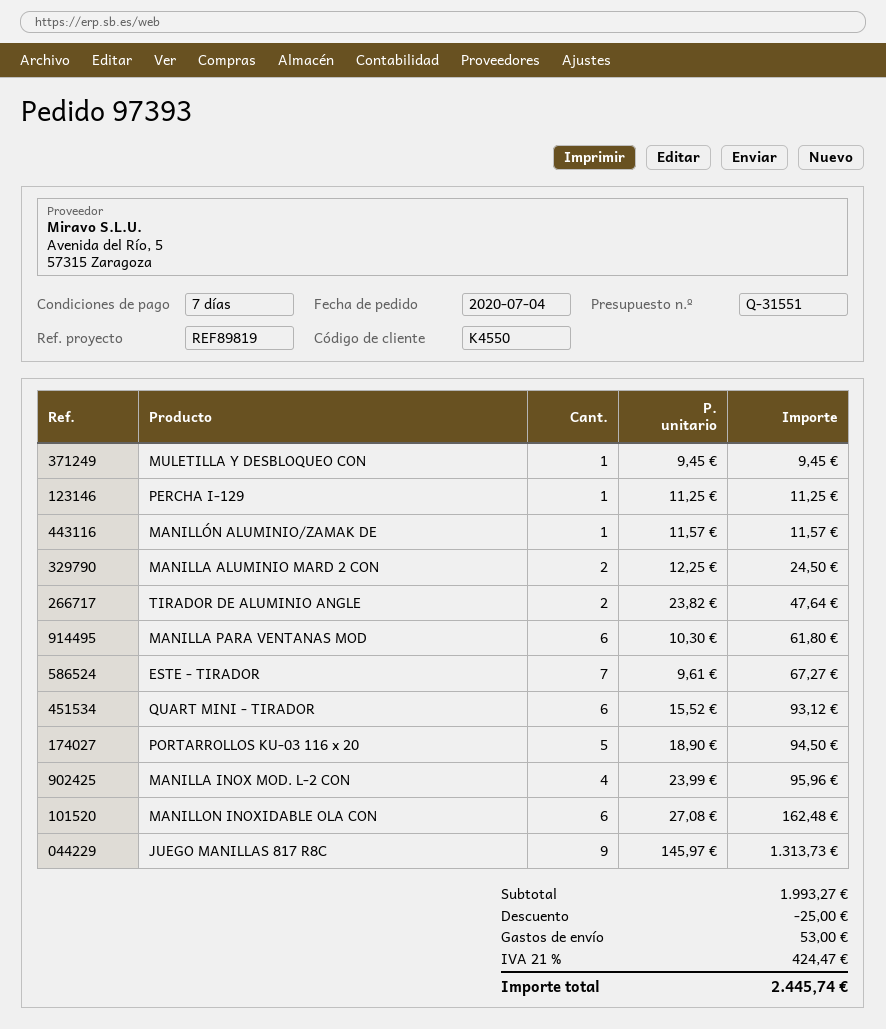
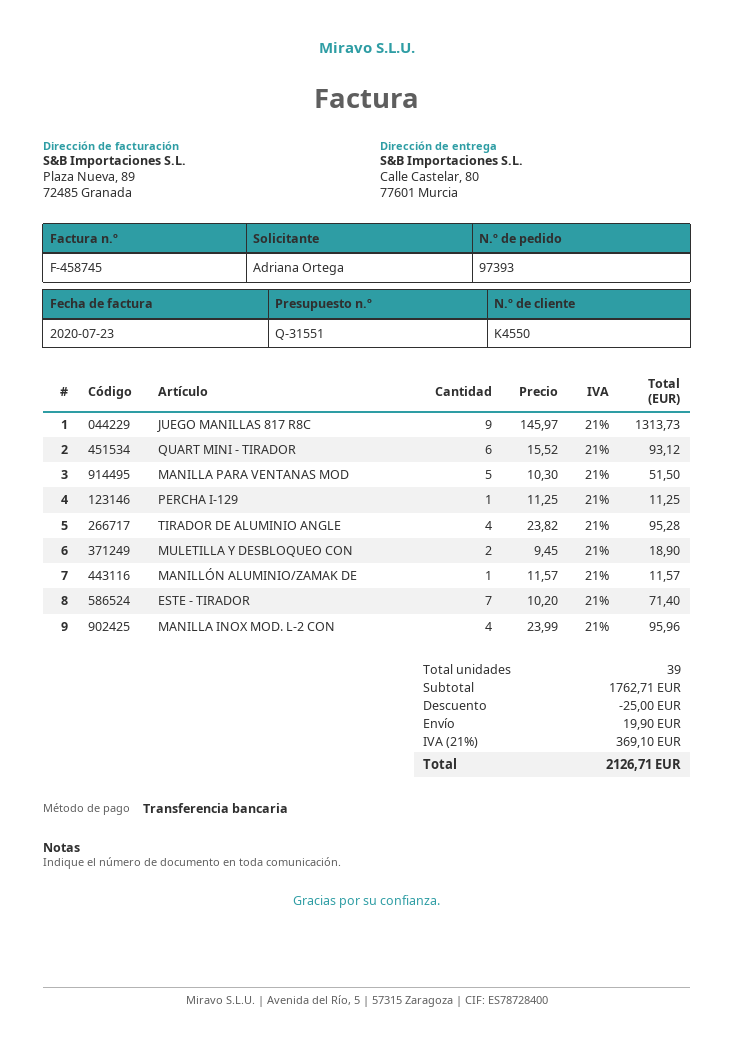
MULETILLA Y DESBLOQUEO CON: 1 x 9.45 = 9.45 -> 2 x 9.45 = 18.90
MANILLA ALUMINIO MARD 2 CON: 2 x 12.25 = 24.50 -> none
TIRADOR DE ALUMINIO ANGLE: 2 x 23.82 = 47.64 -> 4 x 23.82 = 95.28
MANILLA PARA VENTANAS MOD: 6 x 10.30 = 61.80 -> 5 x 10.30 = 51.50
ESTE - TIRADOR: 7 x 9.61 = 67.27 -> 7 x 10.20 = 71.40
PORTARROLLOS KU-03 116 x 20: 5 x 18.90 = 94.50 -> none
MANILLON INOXIDABLE OLA CON: 6 x 27.08 = 162.48 -> none
subtotal: 1993.27 -> 1762.71
shipping: 53.00 -> 19.90
tax: 21% = 424.47 -> 21% = 369.10
total: 2445.74 -> 2126.71

